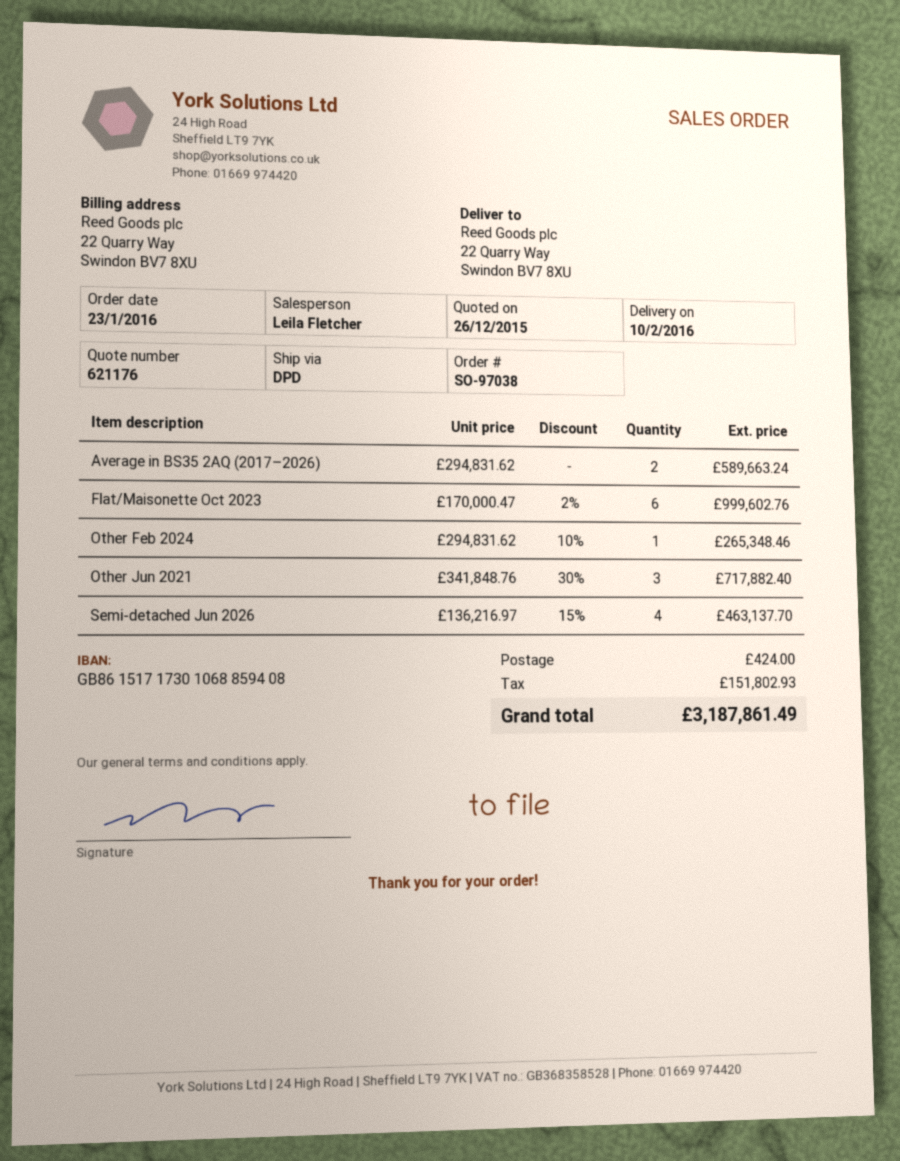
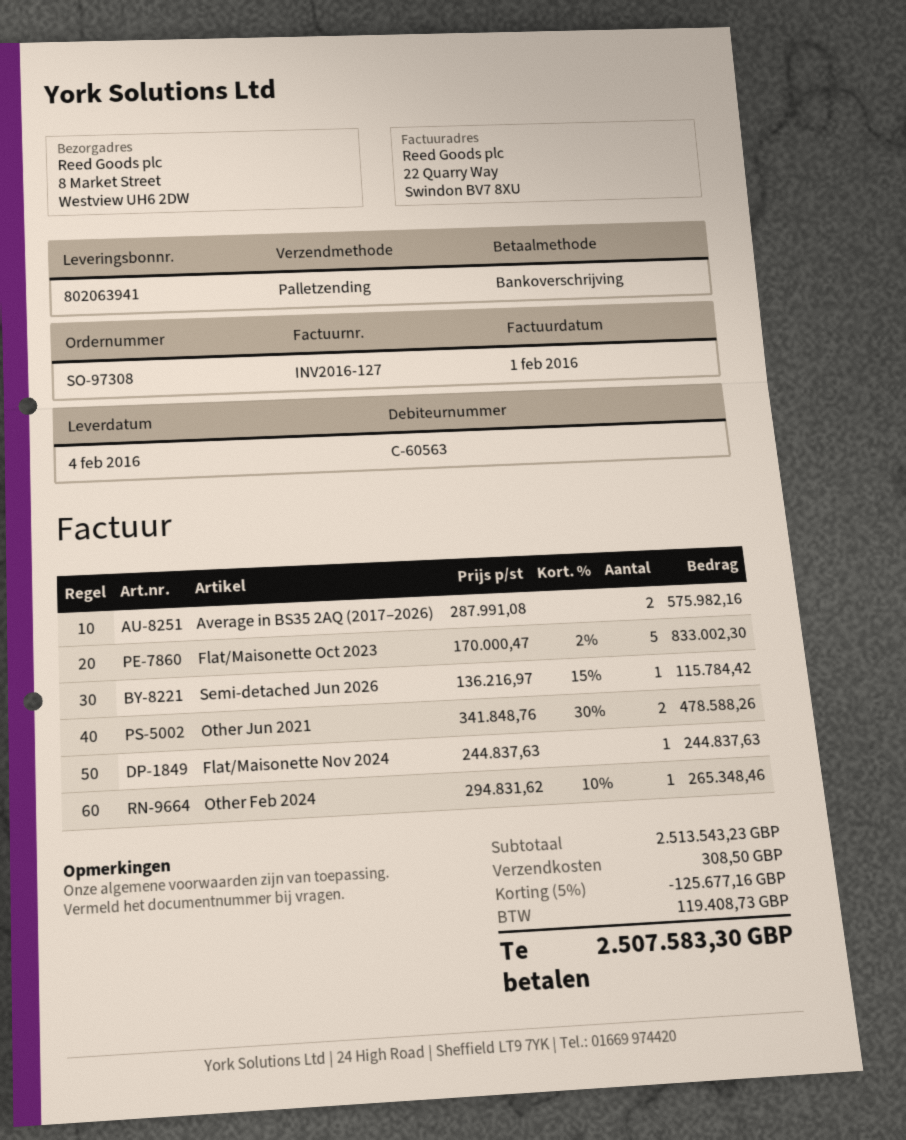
order number: SO-97038 -> SO-97308
delivery date: 2016-02-10 -> 2016-02-04
shipping method: DPD -> pallet freight
ship to: 22 Quarry Way, Swindon BV7 8XU -> 8 Market Street, Westview UH6 2DW
Average in BS35 2AQ (2017–2026): 2 x 294831.62 = 589663.24 -> 2 x 287991.08 = 575982.16
Flat/Maisonette Oct 2023: 6 x 170000.47 - 2% = 999602.76 -> 5 x 170000.47 - 2% = 833002.30
Other Jun 2021: 3 x 341848.76 - 30% = 717882.40 -> 2 x 341848.76 - 30% = 478588.26
Semi-detached Jun 2026: 4 x 136216.97 - 15% = 463137.70 -> 1 x 136216.97 - 15% = 115784.42
Flat/Maisonette Nov 2024: none -> 1 x 244837.63 = 244837.63
discount: none -> 5% = 125677.16
shipping: 424.00 -> 308.50
tax: 151802.93 -> 119408.73
total: 3187861.49 -> 2507583.30

